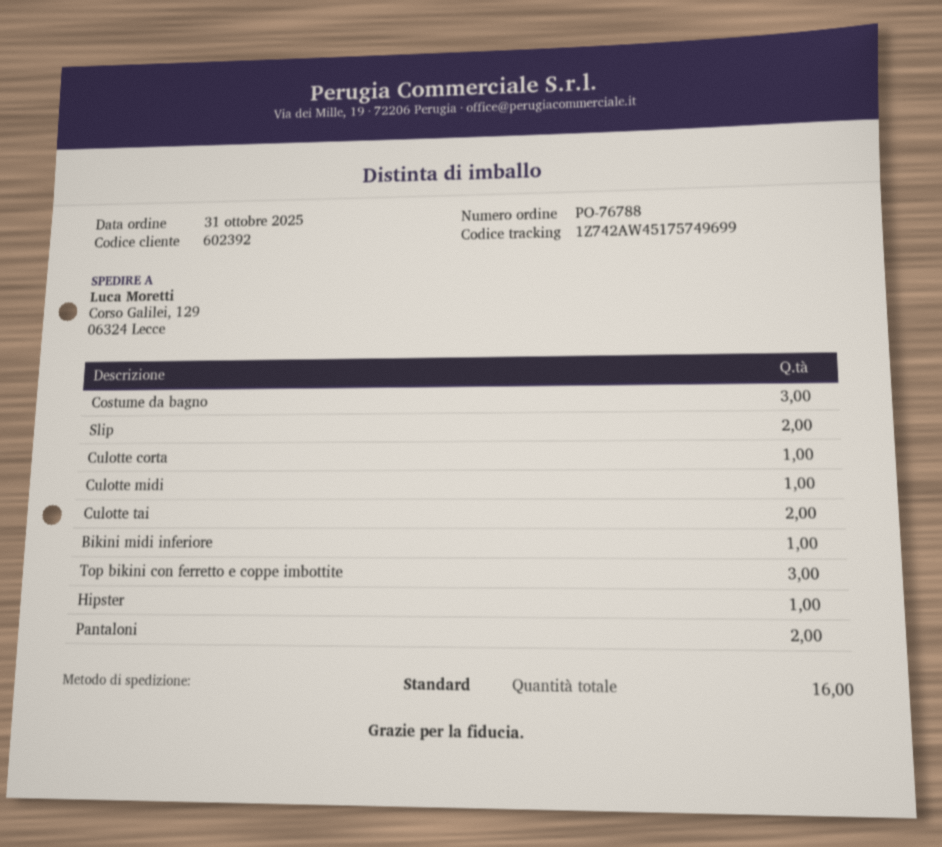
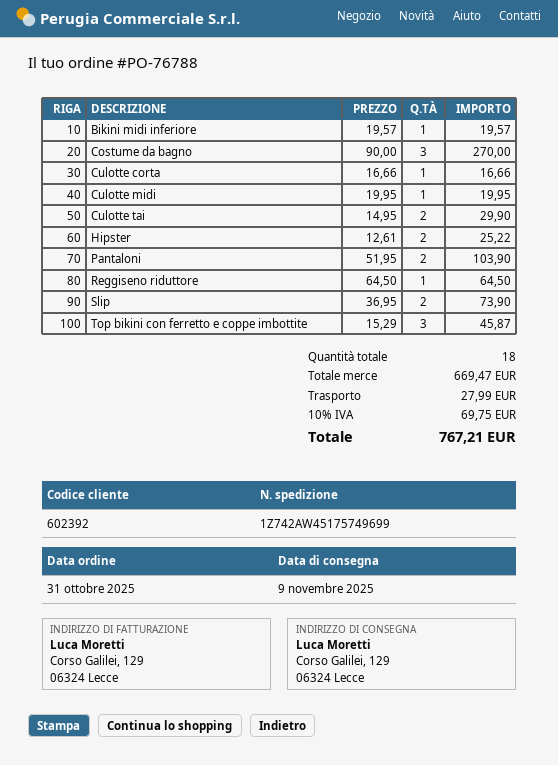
Hipster: 1 -> 2
Reggiseno riduttore: none -> 1
total quantity: 16 -> 18

